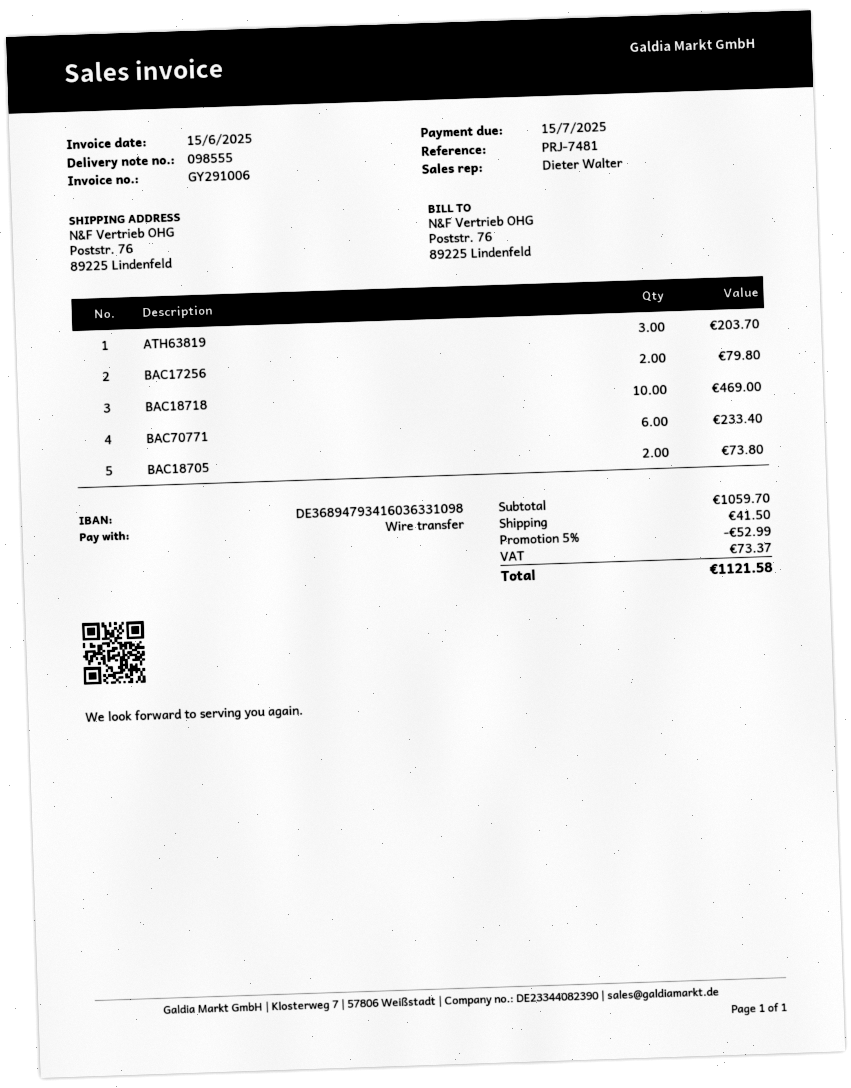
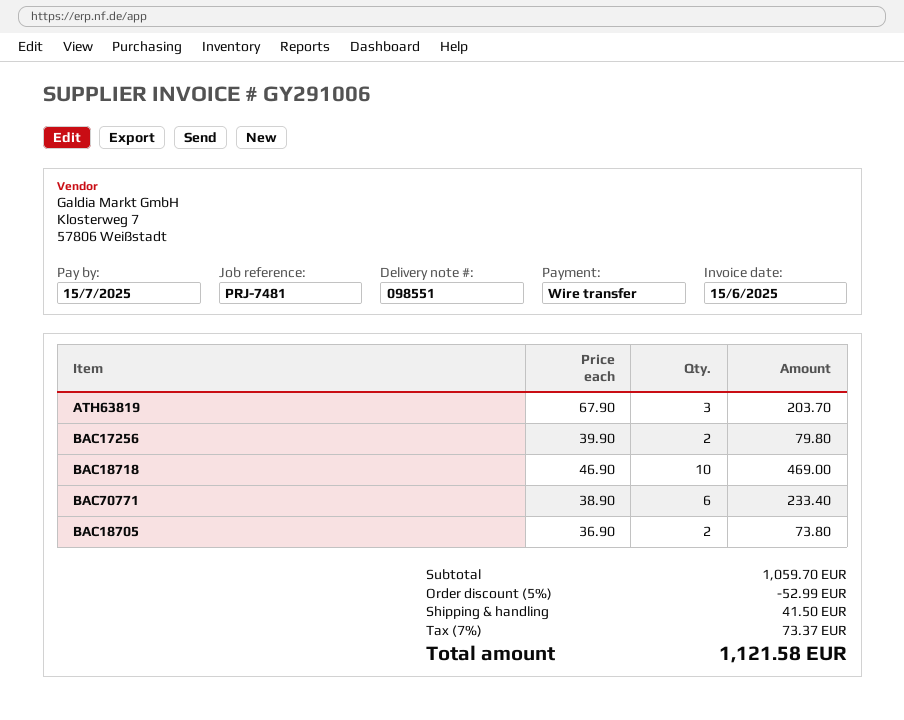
delivery note number: 098555 -> 098551

